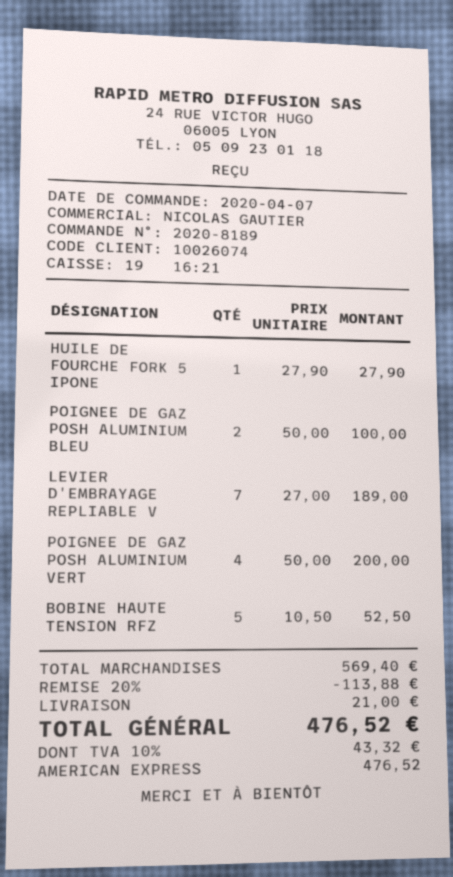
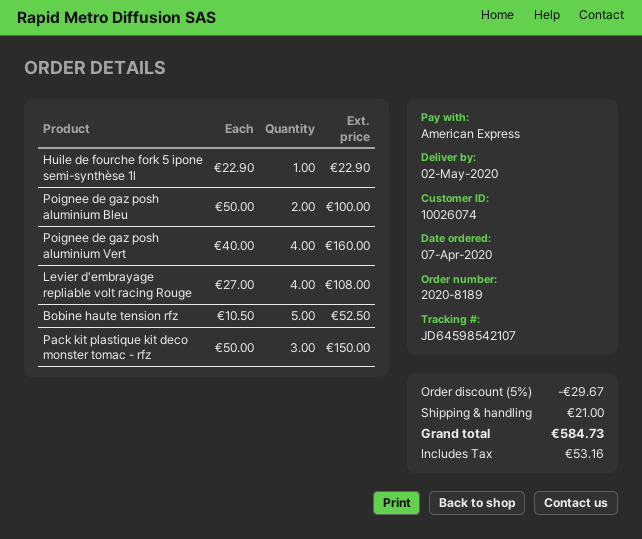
HUILE DE FOURCHE FORK 5 IPONE: 1 x 27.90 = 27.90 -> 1 x 22.90 = 22.90
LEVIER D'EMBRAYAGE REPLIABLE V: 7 x 27.00 = 189.00 -> 4 x 27.00 = 108.00
POIGNEE DE GAZ POSH ALUMINIUM VERT: 4 x 50.00 = 200.00 -> 4 x 40.00 = 160.00
Pack kit plastique kit deco monster tomac - rfz: none -> 3 x 50.00 = 150.00
discount: 20% = 113.88 -> 5% = 29.67
tax: 43.32 -> 53.16
total: 476.52 -> 584.73

